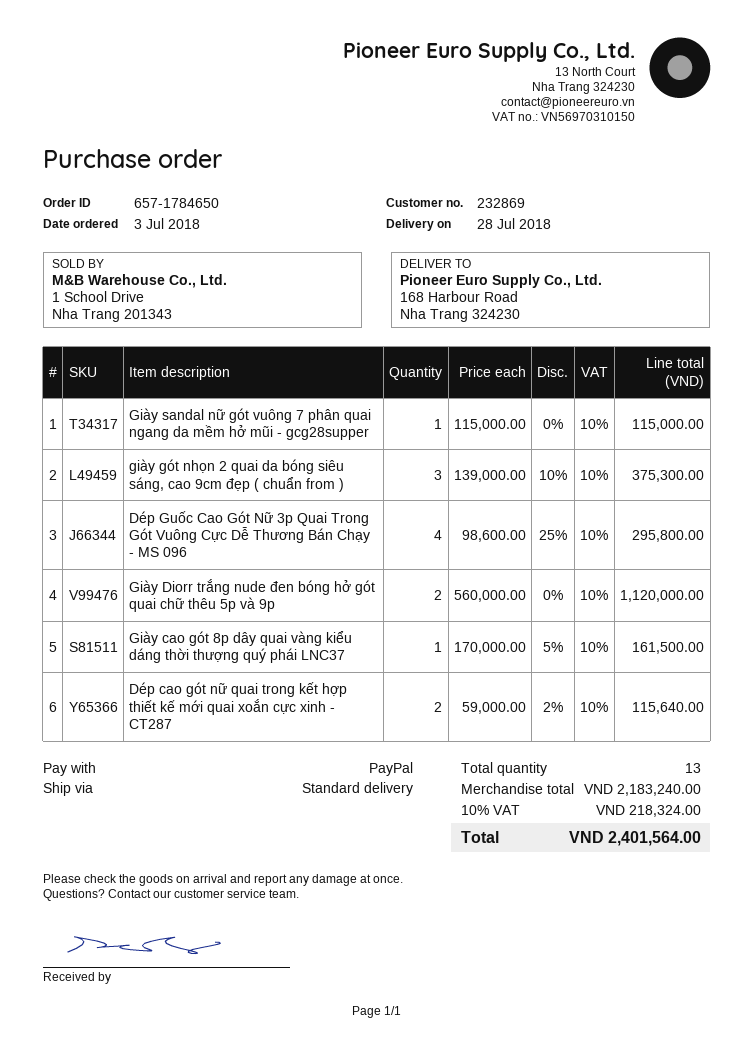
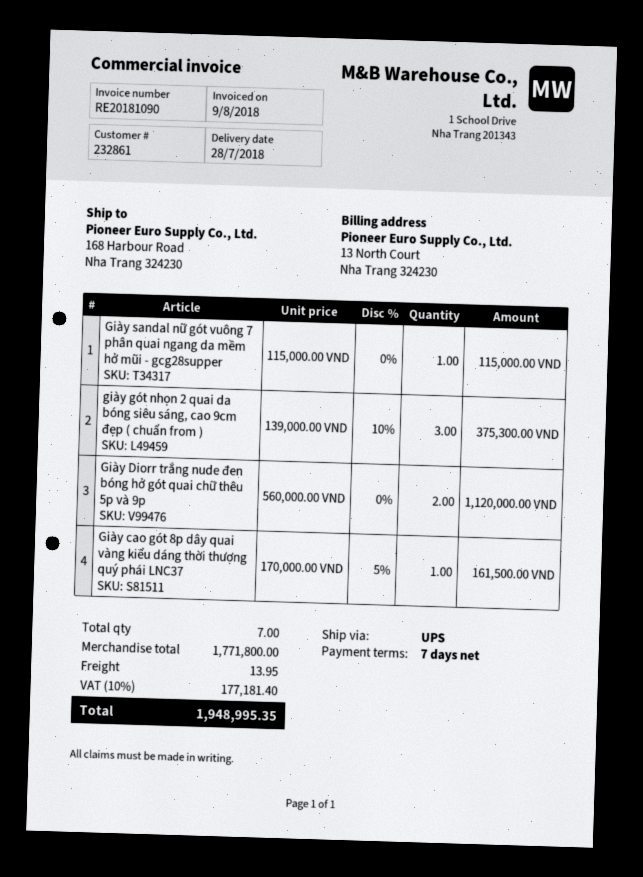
customer number: 232869 -> 232861
shipping method: standard -> UPS
Dép Guốc Cao Gót Nữ 3p Quai Trong Gót Vuông Cực Dễ Thương Bán Chạy - MS 096: 4 x 98600.00 - 25% = 295800.00 -> none
Dép cao gót nữ quai trong kết hợp thiết kế mới quai xoắn cực xinh - CT287: 2 x 59000.00 - 2% = 115640.00 -> none
total quantity: 13 -> 7
subtotal: 2183240.00 -> 1771800.00
shipping: none -> 13.95
tax: 10% = 218324.00 -> 10% = 177181.40
total: 2401564.00 -> 1948995.35

